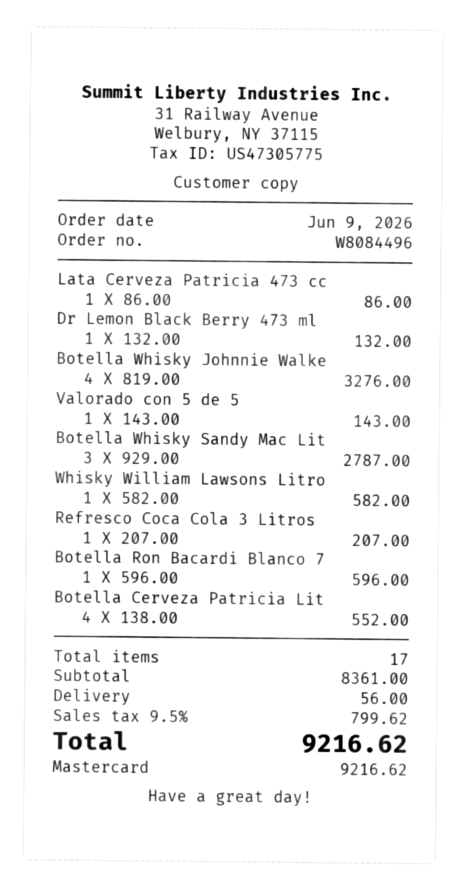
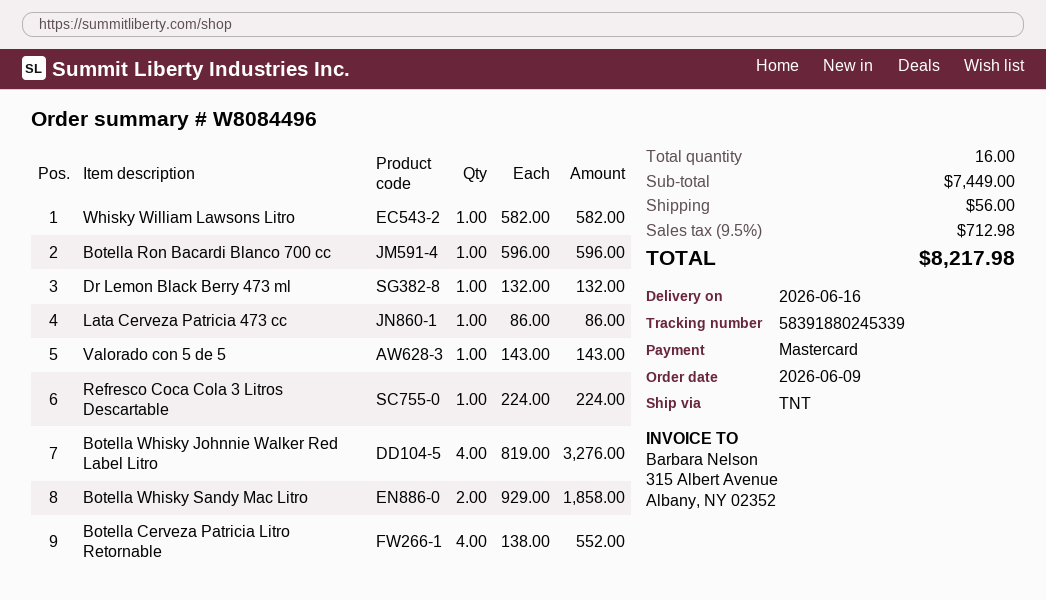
Botella Whisky Sandy Mac Lit: 3 x 929.00 = 2787.00 -> 2 x 929.00 = 1858.00
Refresco Coca Cola 3 Litros: 1 x 207.00 = 207.00 -> 1 x 224.00 = 224.00
total quantity: 17 -> 16
subtotal: 8361.00 -> 7449.00
tax: 9.5% = 799.62 -> 9.5% = 712.98
total: 9216.62 -> 8217.98

